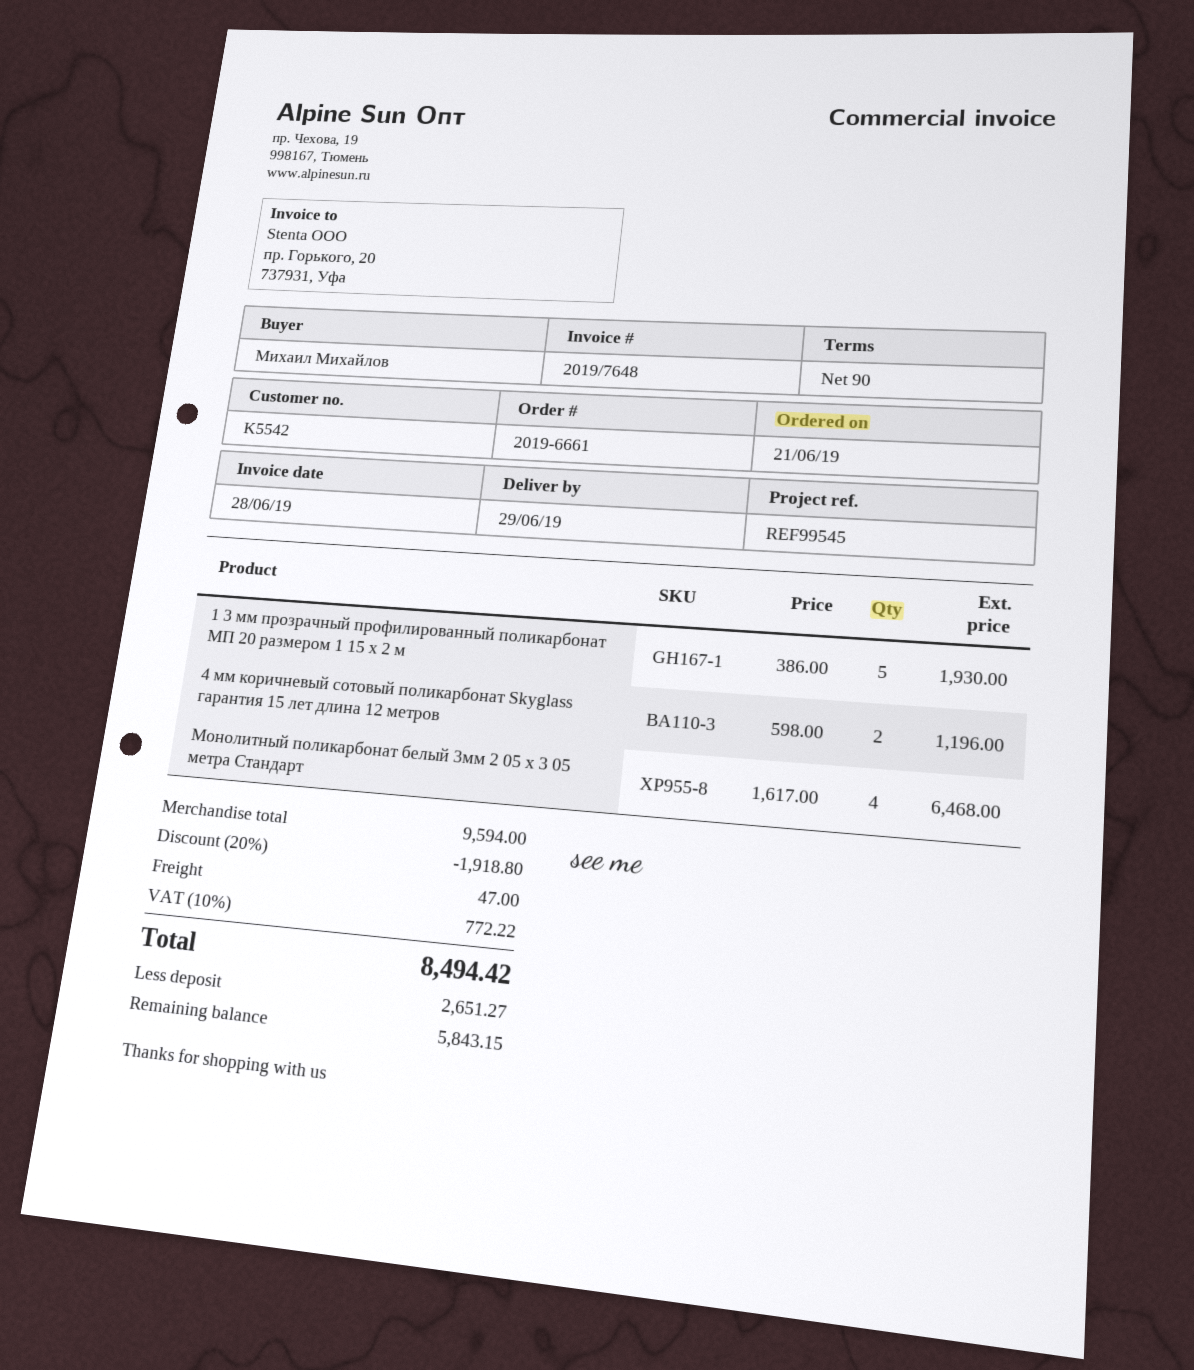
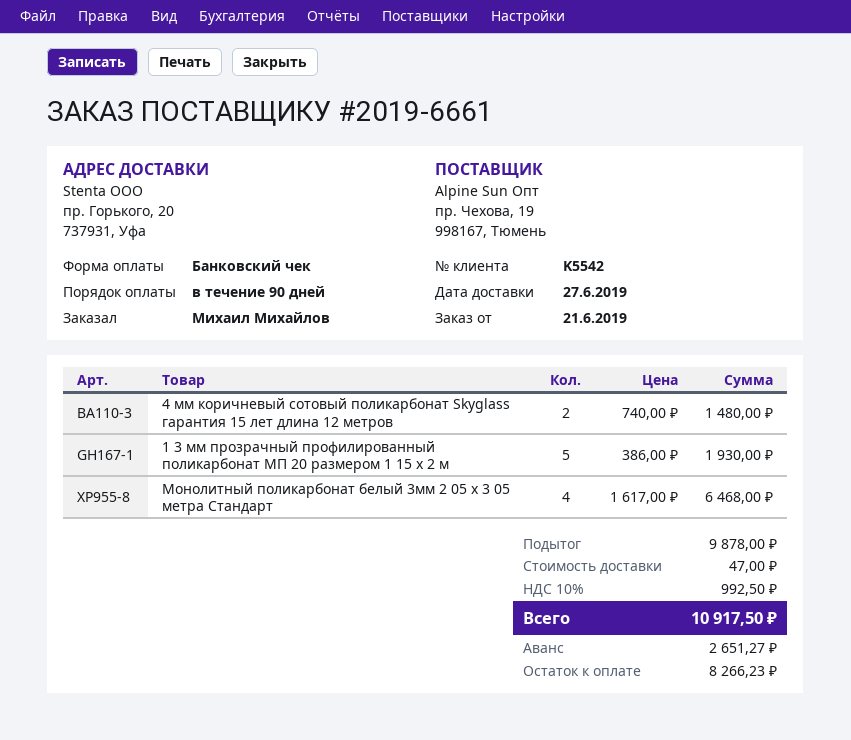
delivery date: 2019-06-29 -> 2019-06-27
4 мм коричневый сотовый поликарбонат Skyglass гарантия 15 лет длина 12 метров: 2 x 598.00 = 1196.00 -> 2 x 740.00 = 1480.00
subtotal: 9594.00 -> 9878.00
discount: 20% = 1918.80 -> none
tax: 10% = 772.22 -> 10% = 992.50
total: 8494.42 -> 10917.50
balance: 5843.15 -> 8266.23

